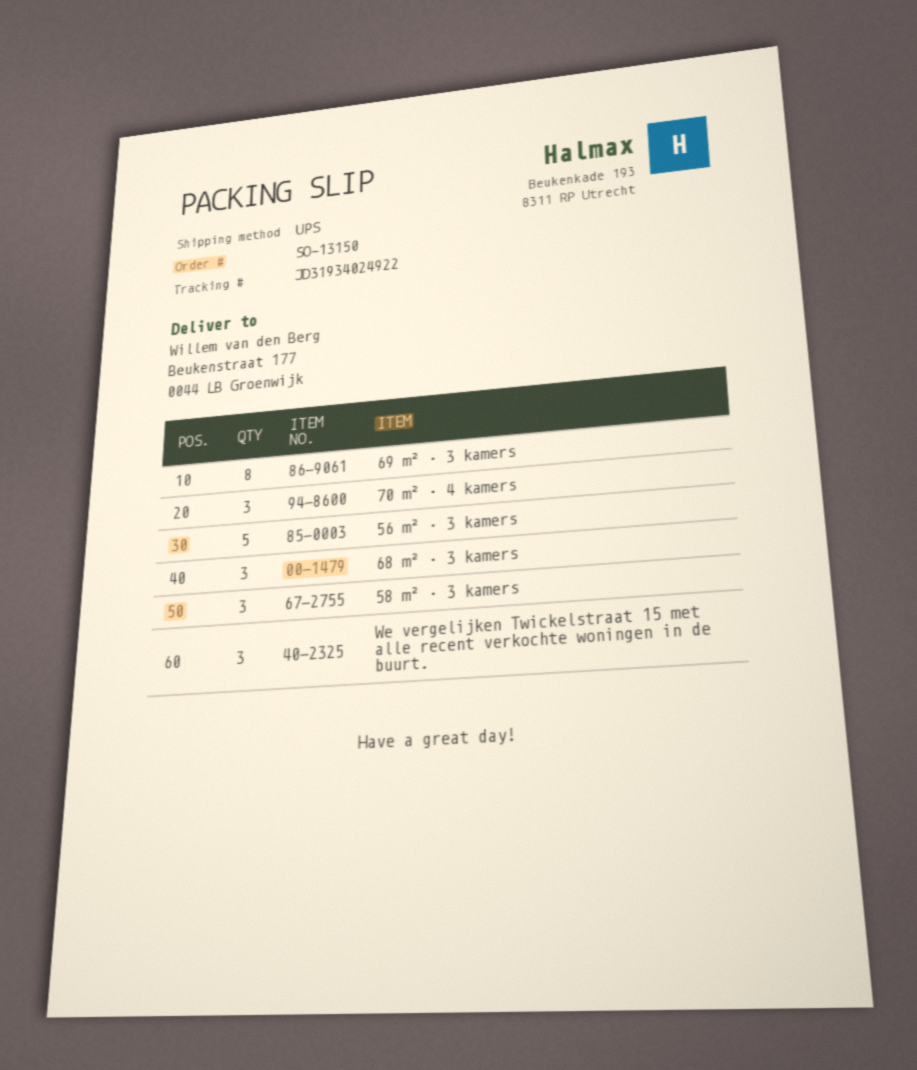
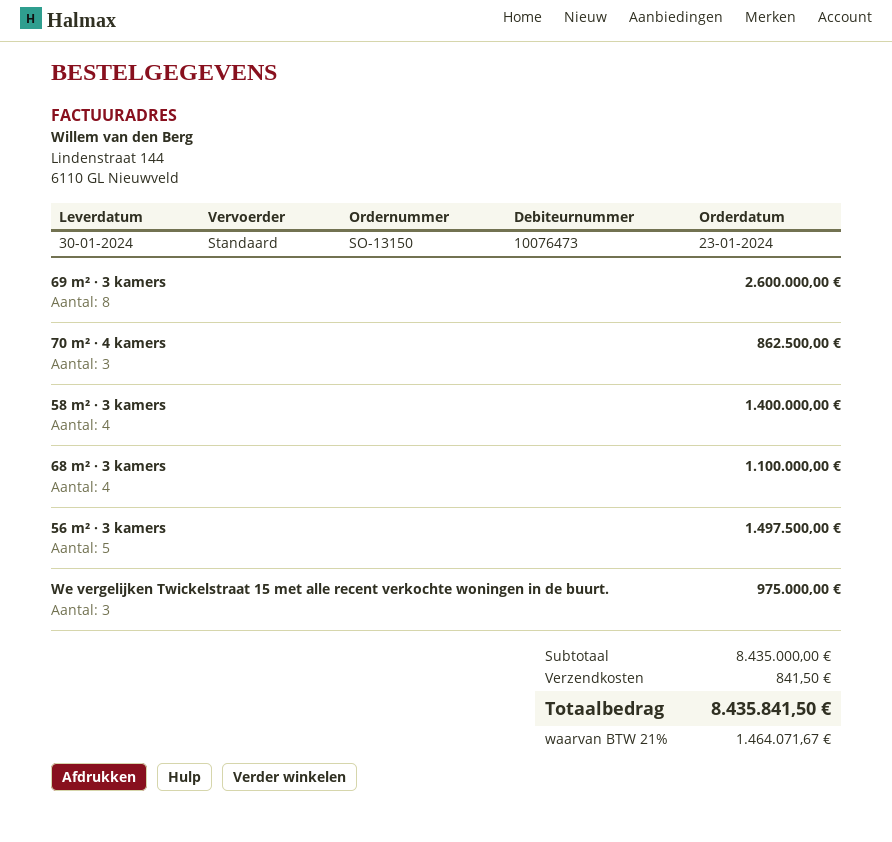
shipping method: UPS -> standard
68 m² · 3 kamers: 3 -> 4
58 m² · 3 kamers: 3 -> 4

